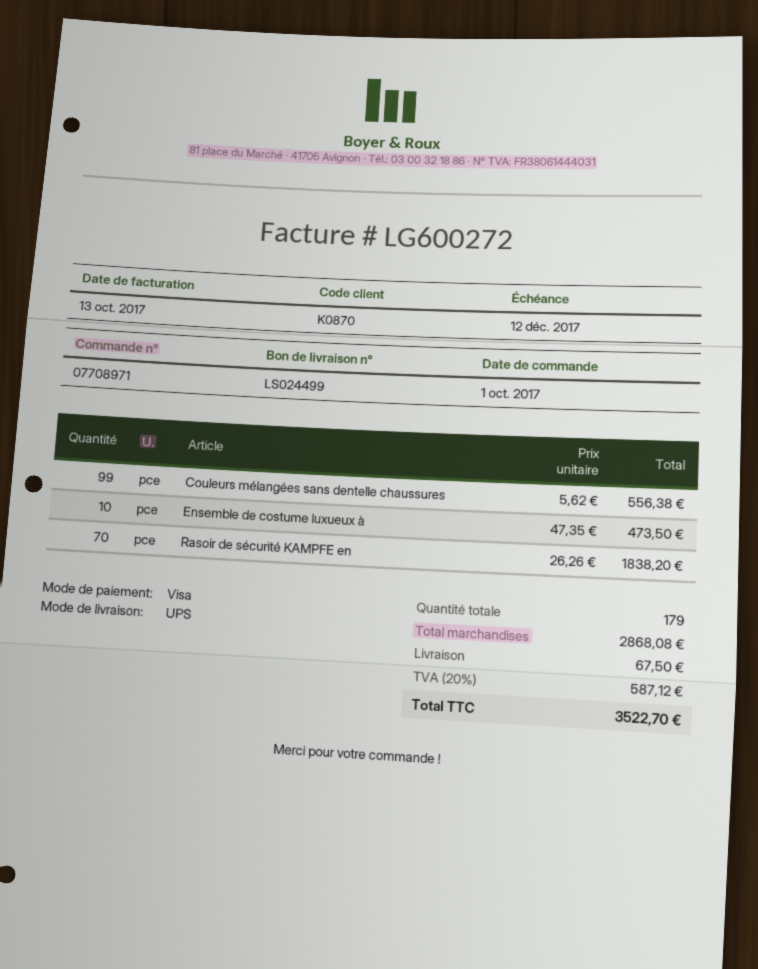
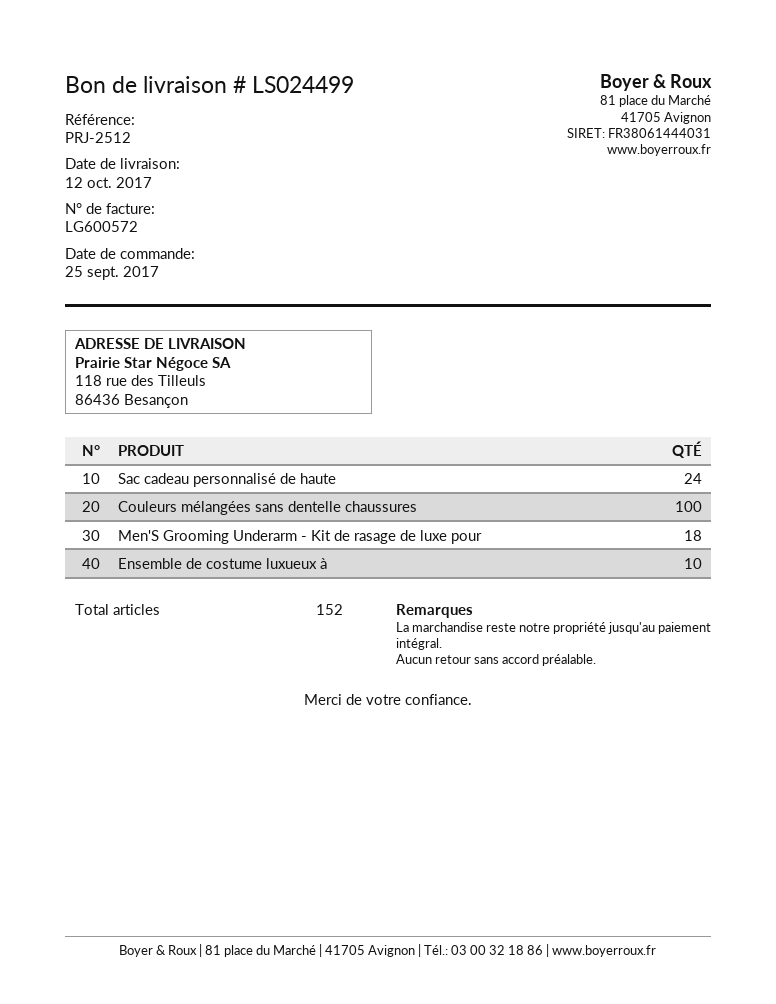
order date: 2017-10-01 -> 2017-09-25
invoice number: LG600272 -> LG600572
Couleurs mélangées sans dentelle chaussures: 99 -> 100
Rasoir de sécurité KAMPFE en: 70 -> none
Sac cadeau personnalisé de haute: none -> 24
Men'S Grooming Underarm - Kit de rasage de luxe pour: none -> 18
total quantity: 179 -> 152

